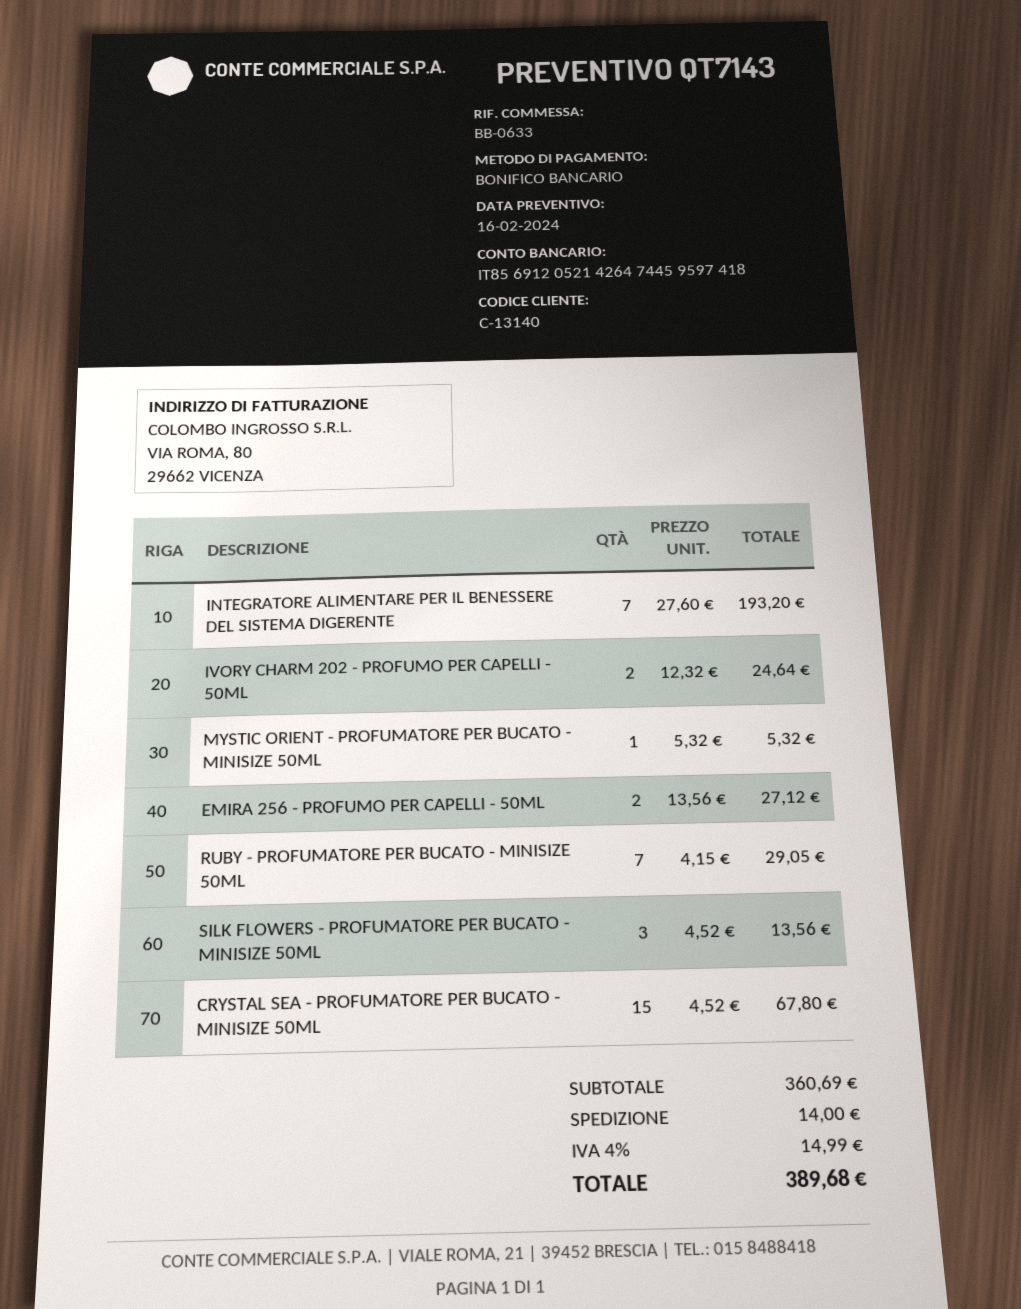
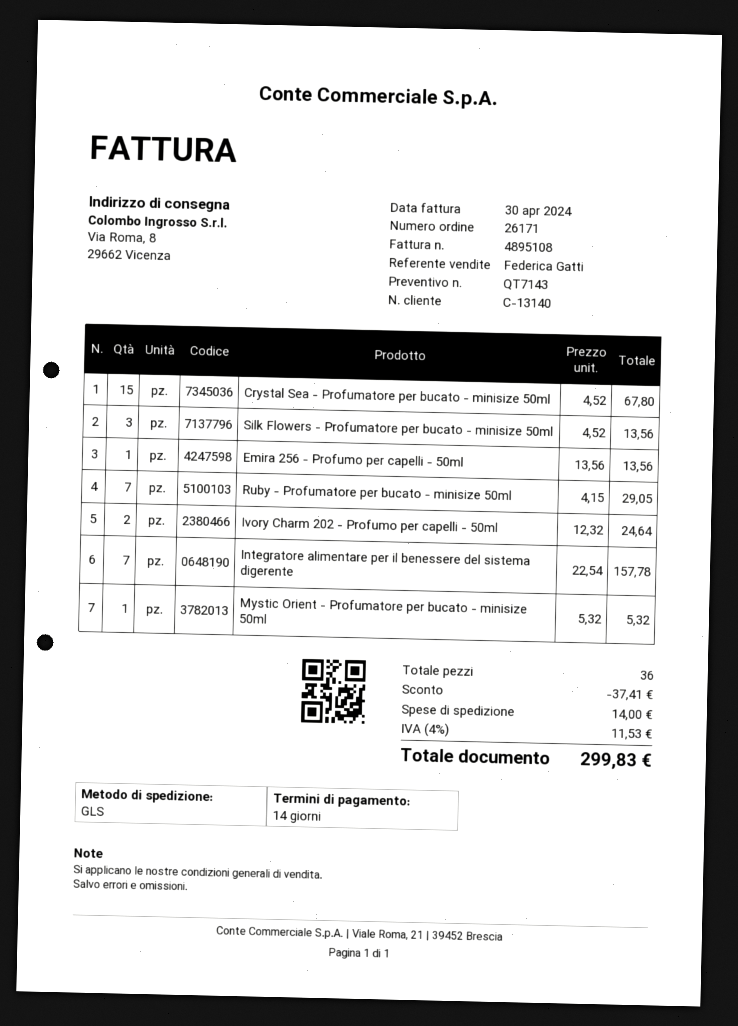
INTEGRATORE ALIMENTARE PER IL BENESSERE DEL SISTEMA DIGERENTE: 7 x 27.60 = 193.20 -> 7 x 22.54 = 157.78
EMIRA 256 - PROFUMO PER CAPELLI - 50ML: 2 x 13.56 = 27.12 -> 1 x 13.56 = 13.56
discount: none -> 37.41
tax: 4% = 14.99 -> 4% = 11.53
total: 389.68 -> 299.83

